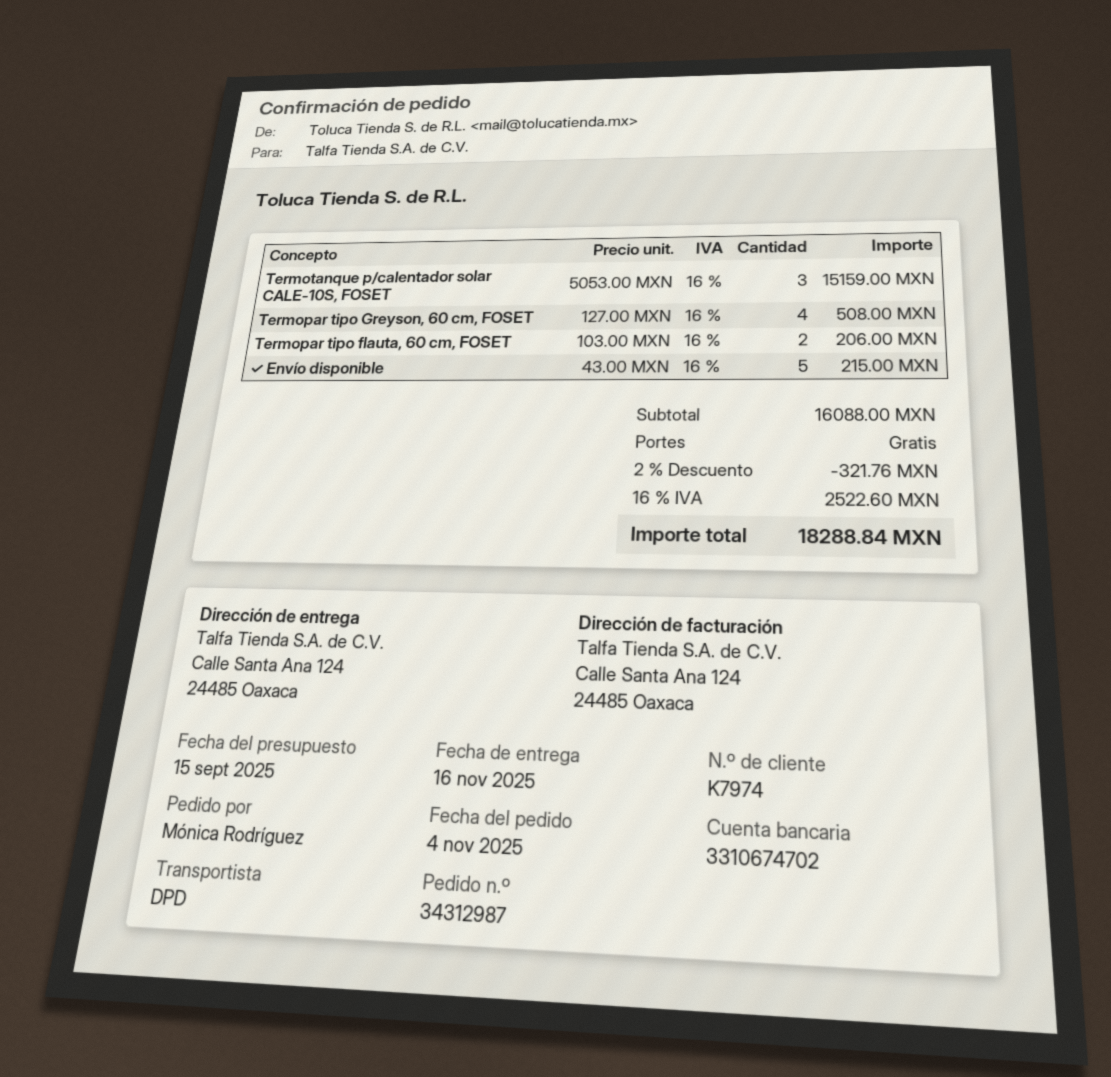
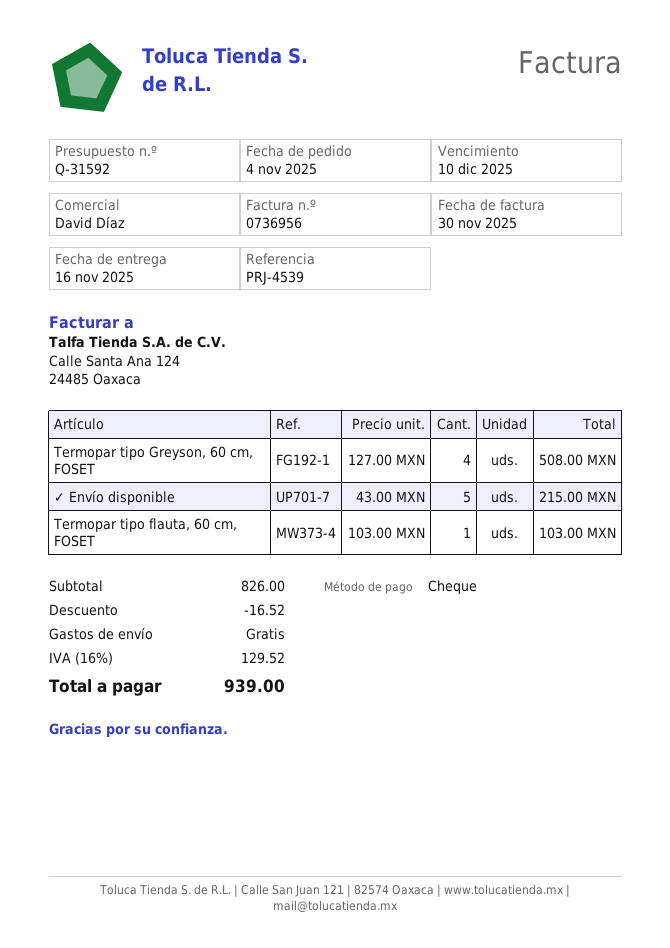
Termotanque p/calentador solar CALE-10S, FOSET: 3 x 5053.00 = 15159.00 -> none
Termopar tipo flauta, 60 cm, FOSET: 2 x 103.00 = 206.00 -> 1 x 103.00 = 103.00
subtotal: 16088.00 -> 826.00
discount: 321.76 -> 16.52
tax: 16% = 2522.60 -> 16% = 129.52
total: 18288.84 -> 939.00

